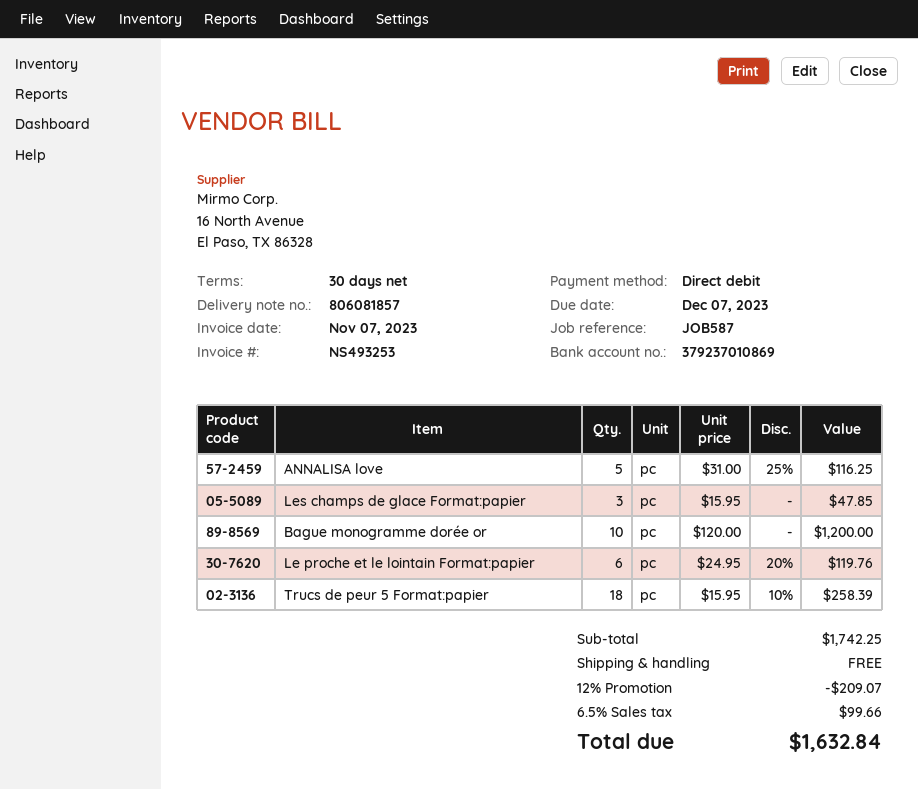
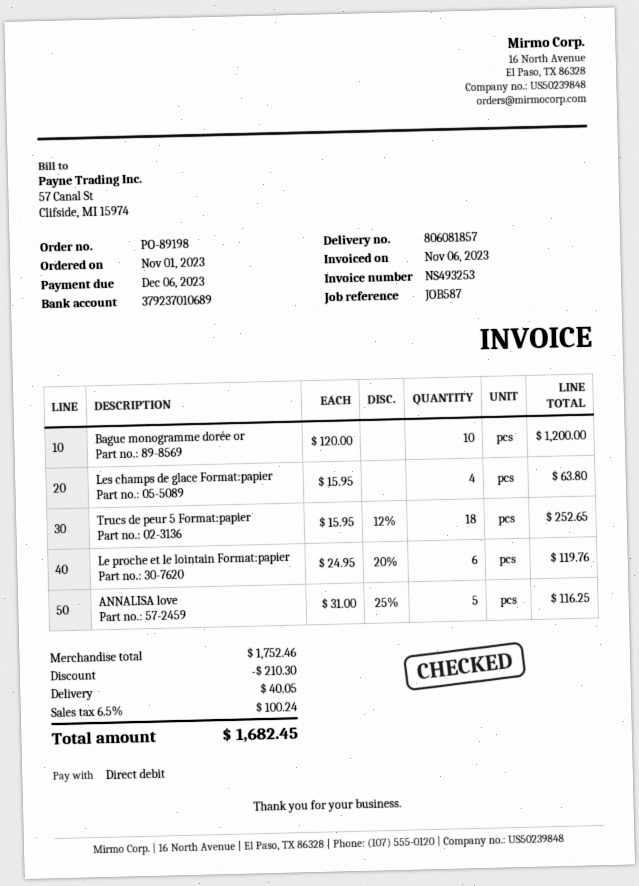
invoice date: 2023-11-07 -> 2023-11-06
due date: 2023-12-07 -> 2023-12-06
bank account: 379237010869 -> 379237010689
Les champs de glace Format:papier: 3 x 15.95 = 47.85 -> 4 x 15.95 = 63.80
Trucs de peur 5 Format:papier: 18 x 15.95 - 10% = 258.39 -> 18 x 15.95 - 12% = 252.65
subtotal: 1742.25 -> 1752.46
discount: 209.07 -> 210.30
shipping: 0.00 -> 40.05
tax: 6.5% = 99.66 -> 6.5% = 100.24
total: 1632.84 -> 1682.45

